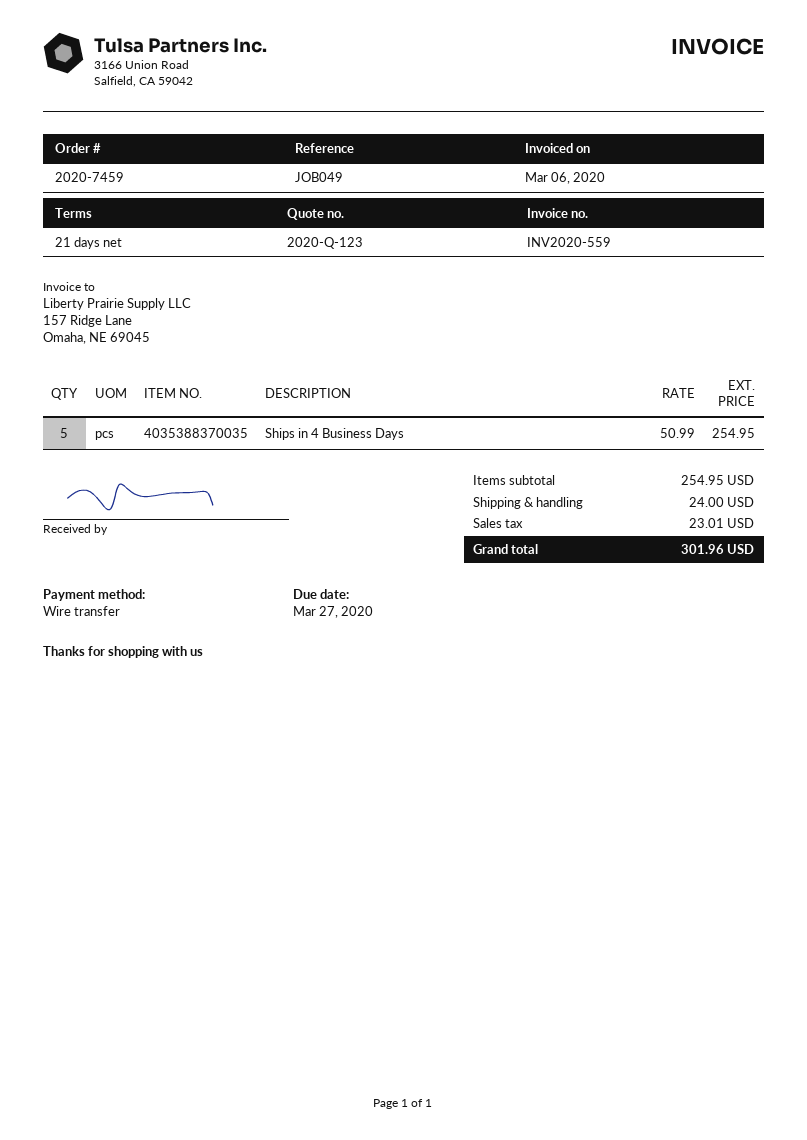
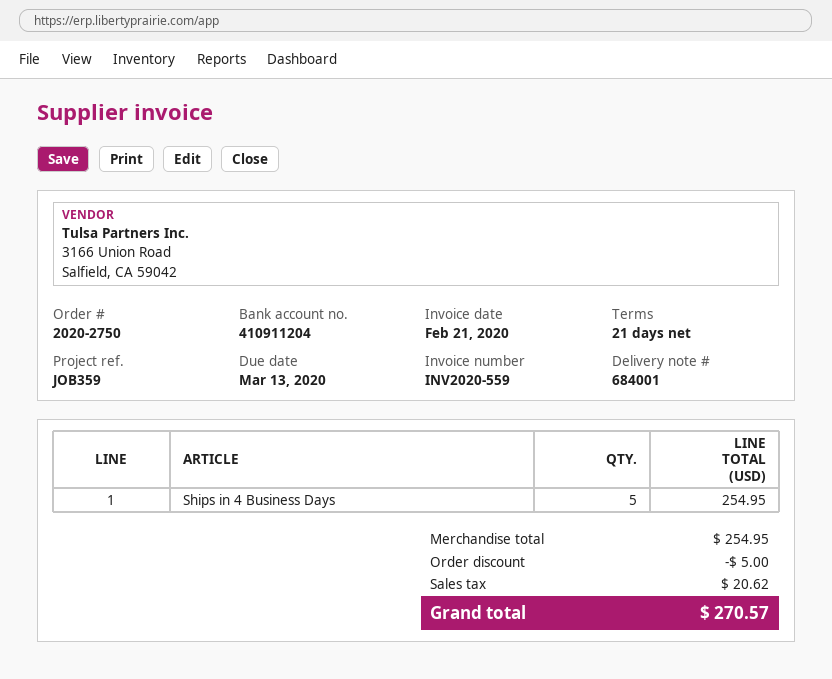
order number: 2020-7459 -> 2020-2750
invoice date: 2020-03-06 -> 2020-02-21
due date: 2020-03-27 -> 2020-03-13
reference: JOB049 -> JOB359
discount: none -> 5.00
shipping: 24.00 -> none
tax: 23.01 -> 20.62
total: 301.96 -> 270.57

